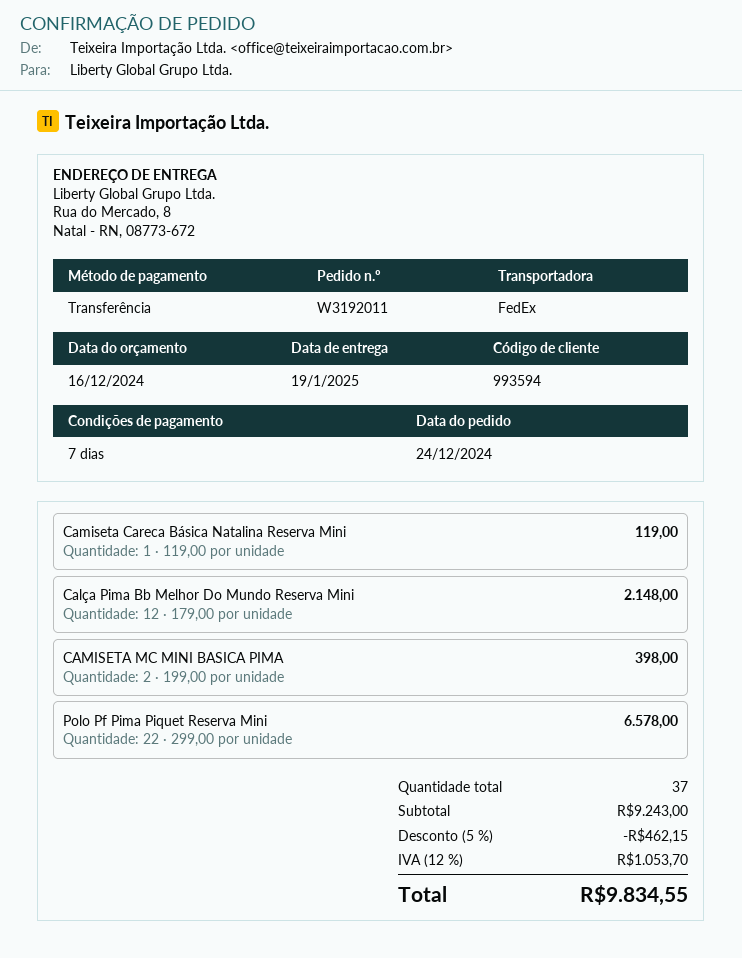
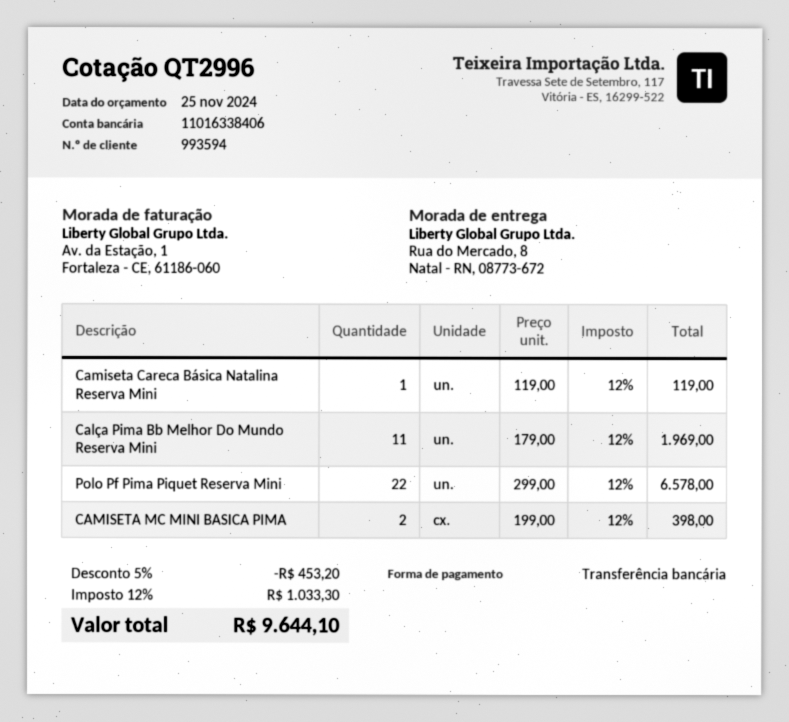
quote date: 2024-12-16 -> 2024-11-25
Calça Pima Bb Melhor Do Mundo Reserva Mini: 12 x 179.00 = 2148.00 -> 11 x 179.00 = 1969.00
discount: 5% = 462.15 -> 5% = 453.20
tax: 12% = 1053.70 -> 12% = 1033.30
total: 9834.55 -> 9644.10

